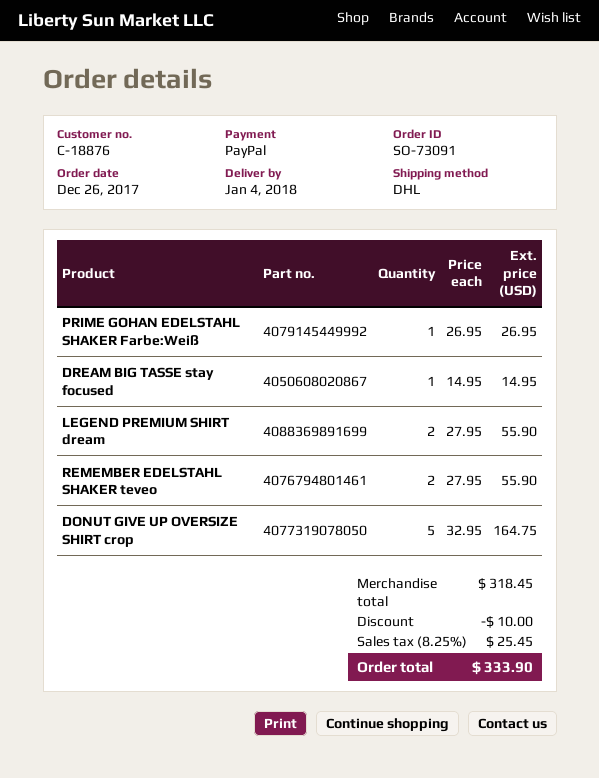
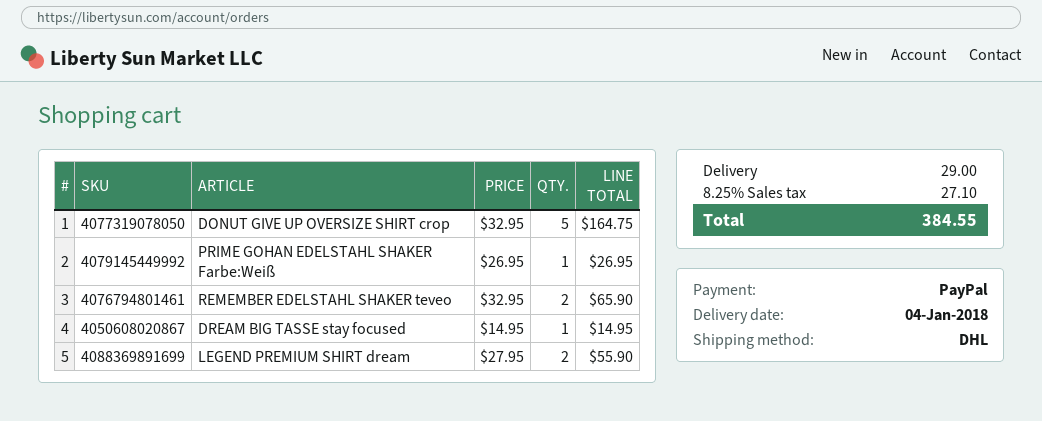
REMEMBER EDELSTAHL SHAKER teveo: 2 x 27.95 = 55.90 -> 2 x 32.95 = 65.90
discount: 10.00 -> none
shipping: none -> 29.00
tax: 8.25% = 25.45 -> 8.25% = 27.10
total: 333.90 -> 384.55

